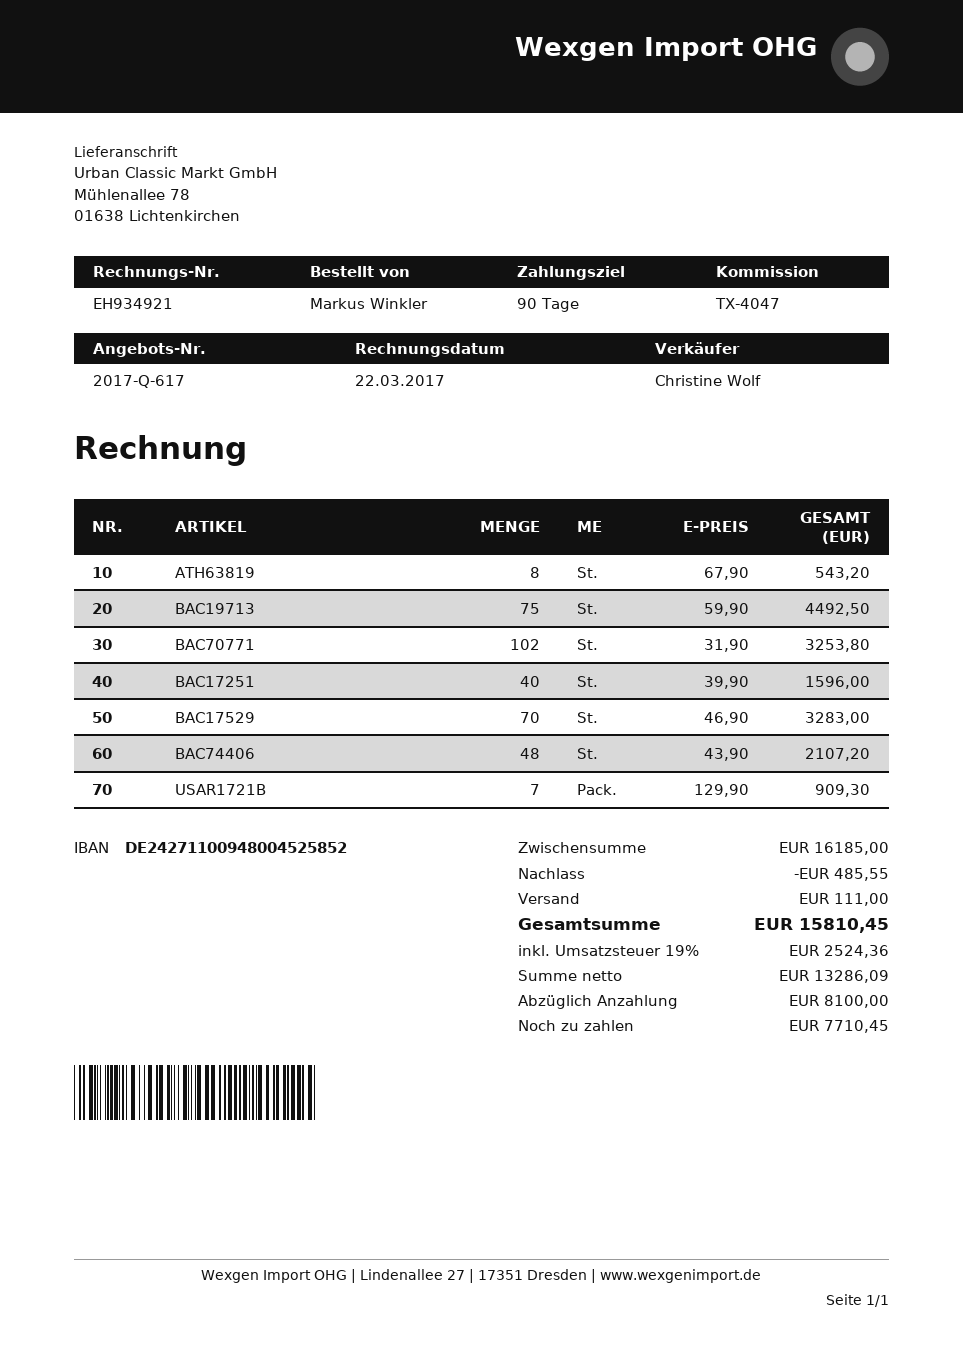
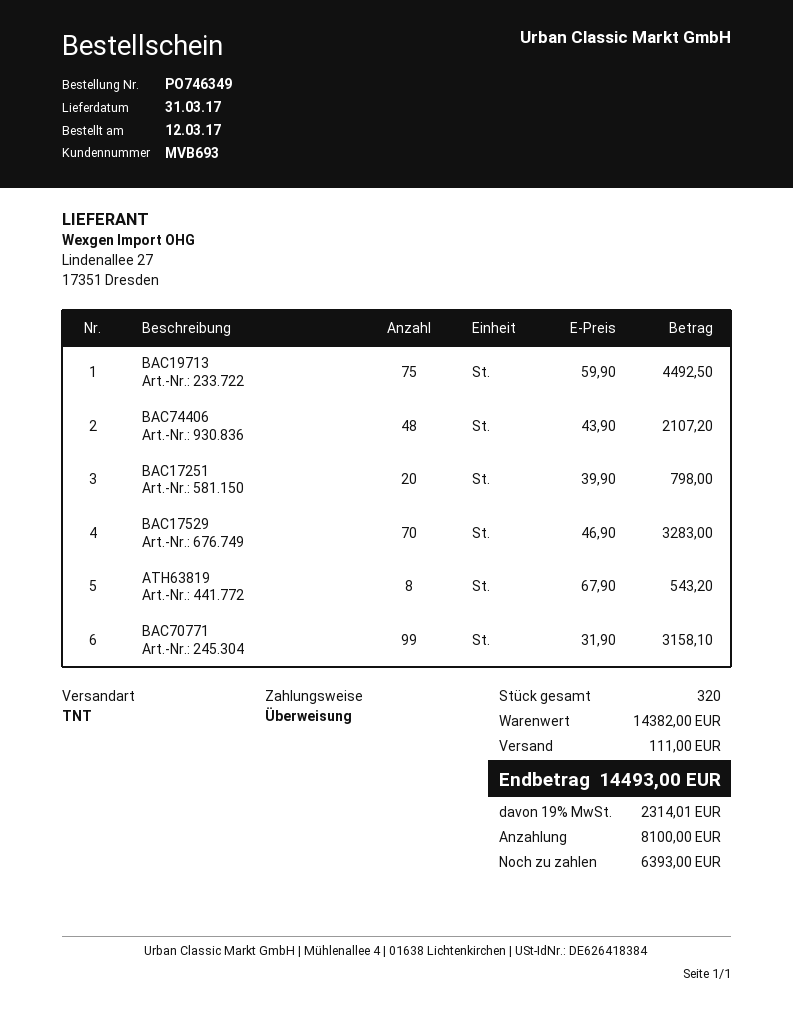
BAC70771: 102 x 31.90 = 3253.80 -> 99 x 31.90 = 3158.10
BAC17251: 40 x 39.90 = 1596.00 -> 20 x 39.90 = 798.00
USAR1721B: 7 x 129.90 = 909.30 -> none
subtotal: 16185.00 -> 14382.00
discount: 485.55 -> none
tax: 19% = 2524.36 -> 19% = 2314.01
total: 15810.45 -> 14493.00
balance: 7710.45 -> 6393.00

